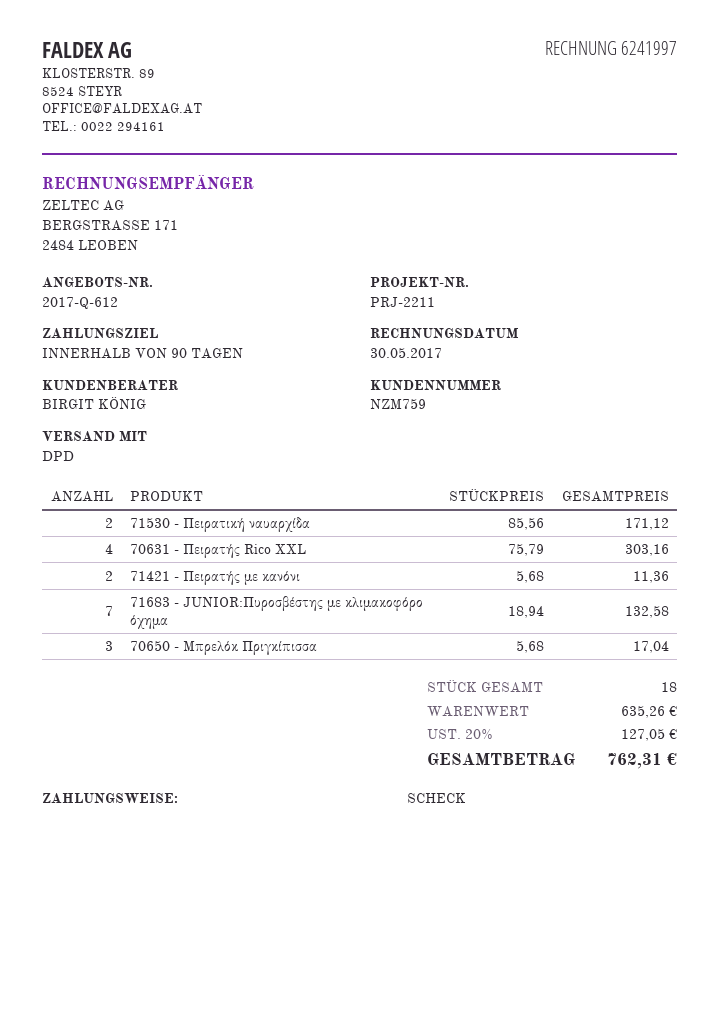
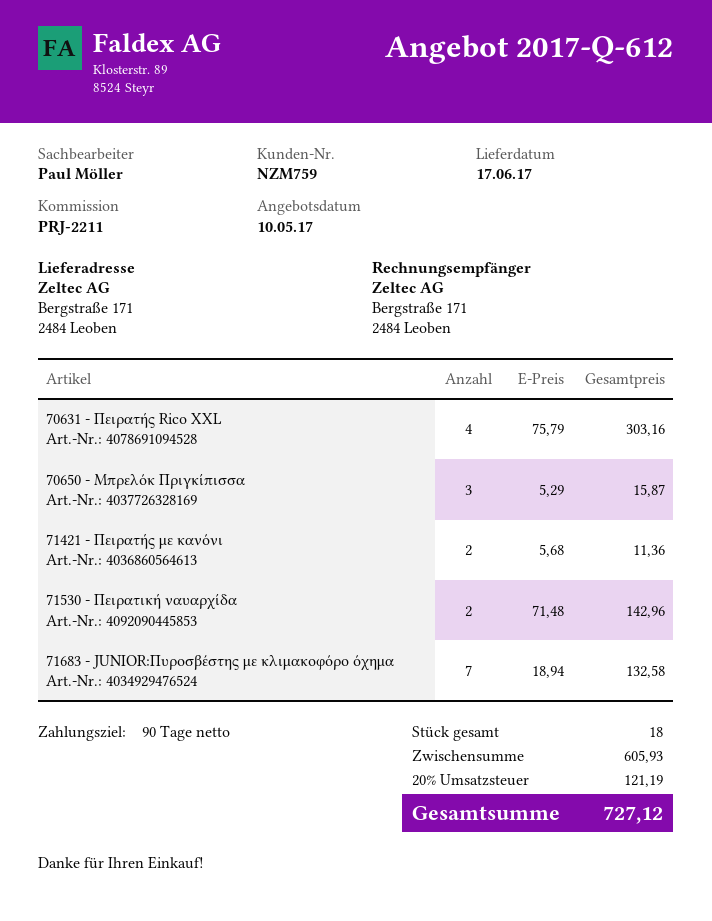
sales rep: BIRGIT KÖNIG -> Paul Möller
71530 - Πειρατική ναυαρχίδα: 2 x 85.56 = 171.12 -> 2 x 71.48 = 142.96
70650 - Μπρελόκ Πριγκίπισσα: 3 x 5.68 = 17.04 -> 3 x 5.29 = 15.87
subtotal: 635.26 -> 605.93
tax: 20% = 127.05 -> 20% = 121.19
total: 762.31 -> 727.12

